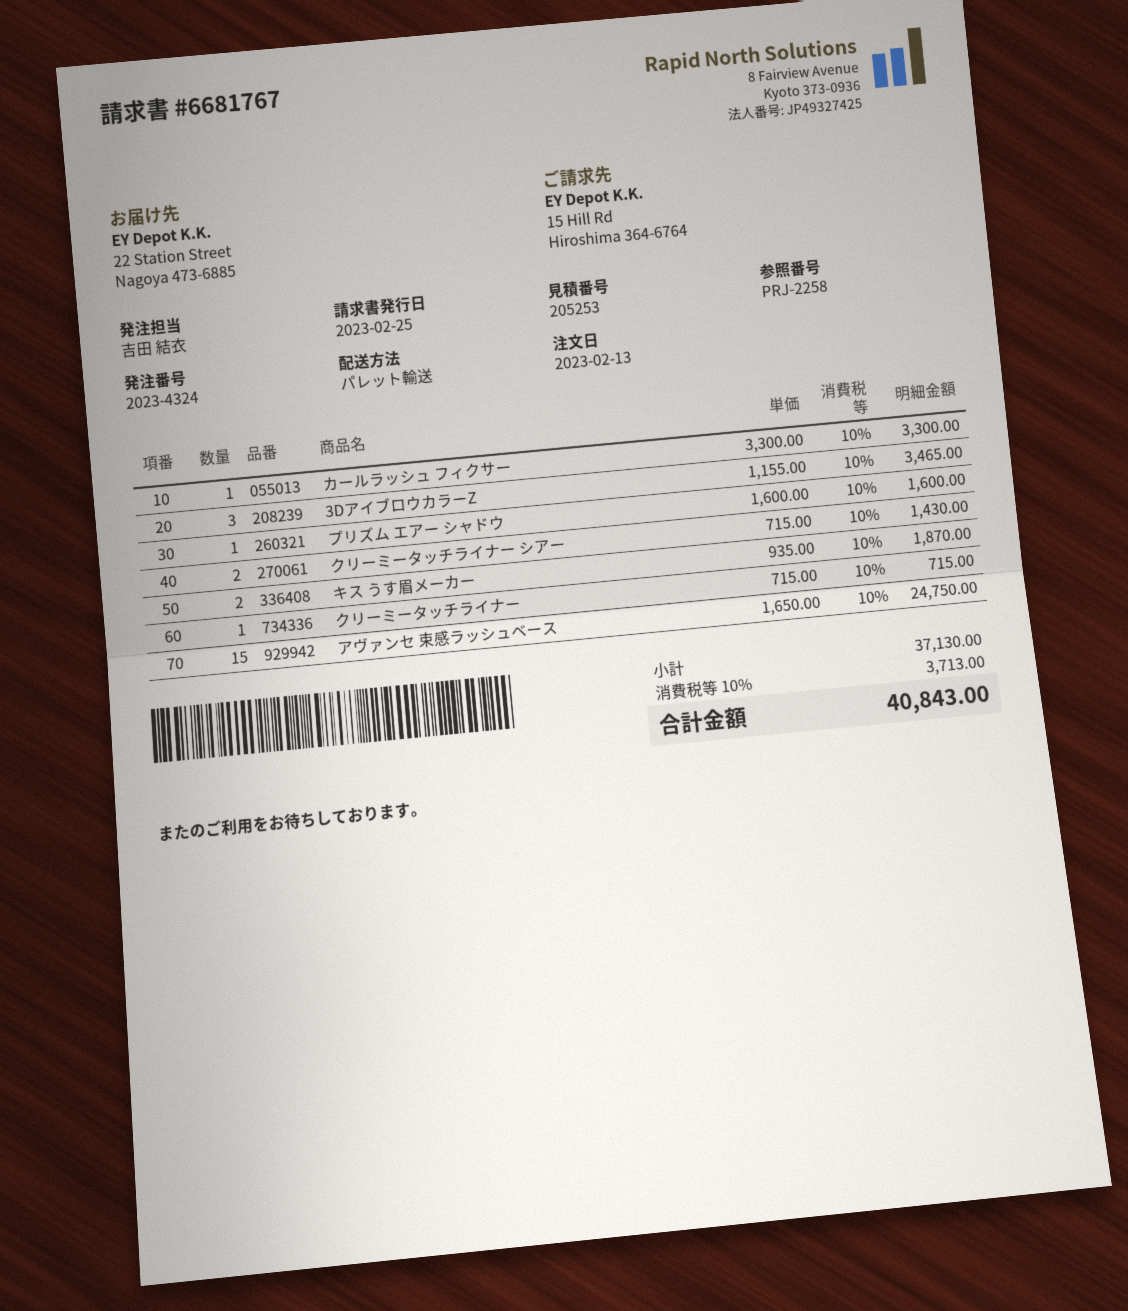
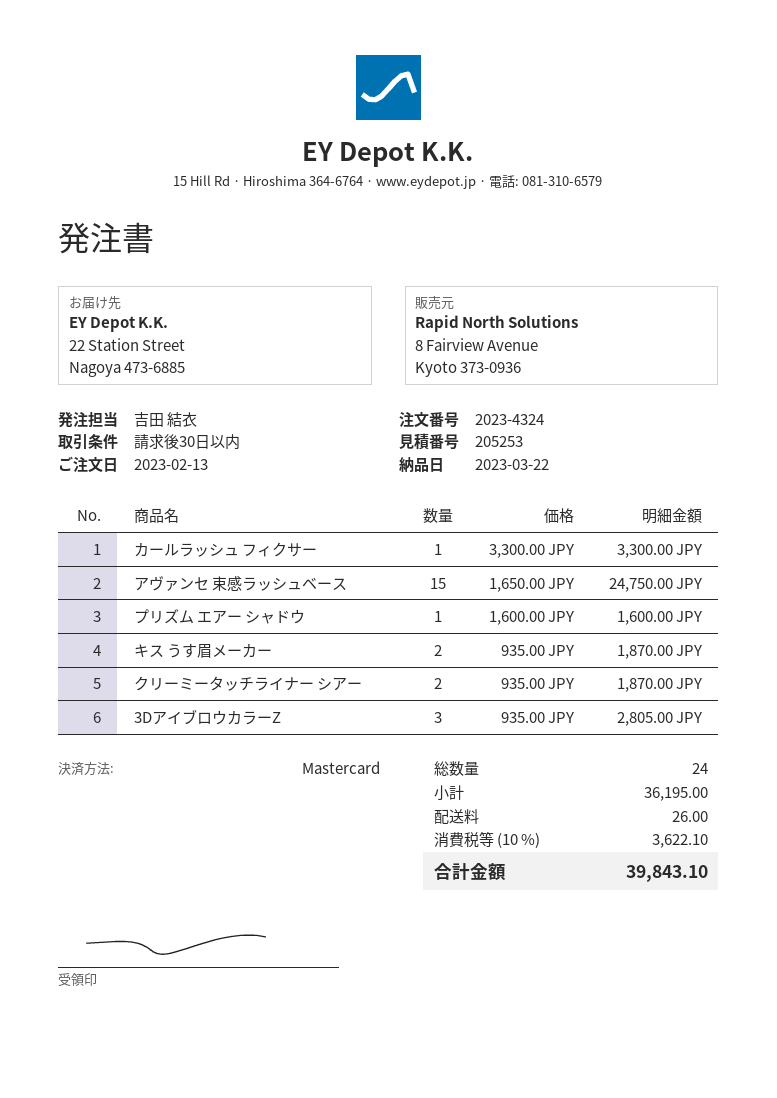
3DアイブロウカラーZ: 3 x 1155.00 = 3465.00 -> 3 x 935.00 = 2805.00
クリーミータッチライナー シアー: 2 x 715.00 = 1430.00 -> 2 x 935.00 = 1870.00
クリーミータッチライナー: 1 x 715.00 = 715.00 -> none
subtotal: 37130.00 -> 36195.00
shipping: none -> 26.00
tax: 10% = 3713.00 -> 10% = 3622.10
total: 40843.00 -> 39843.10

